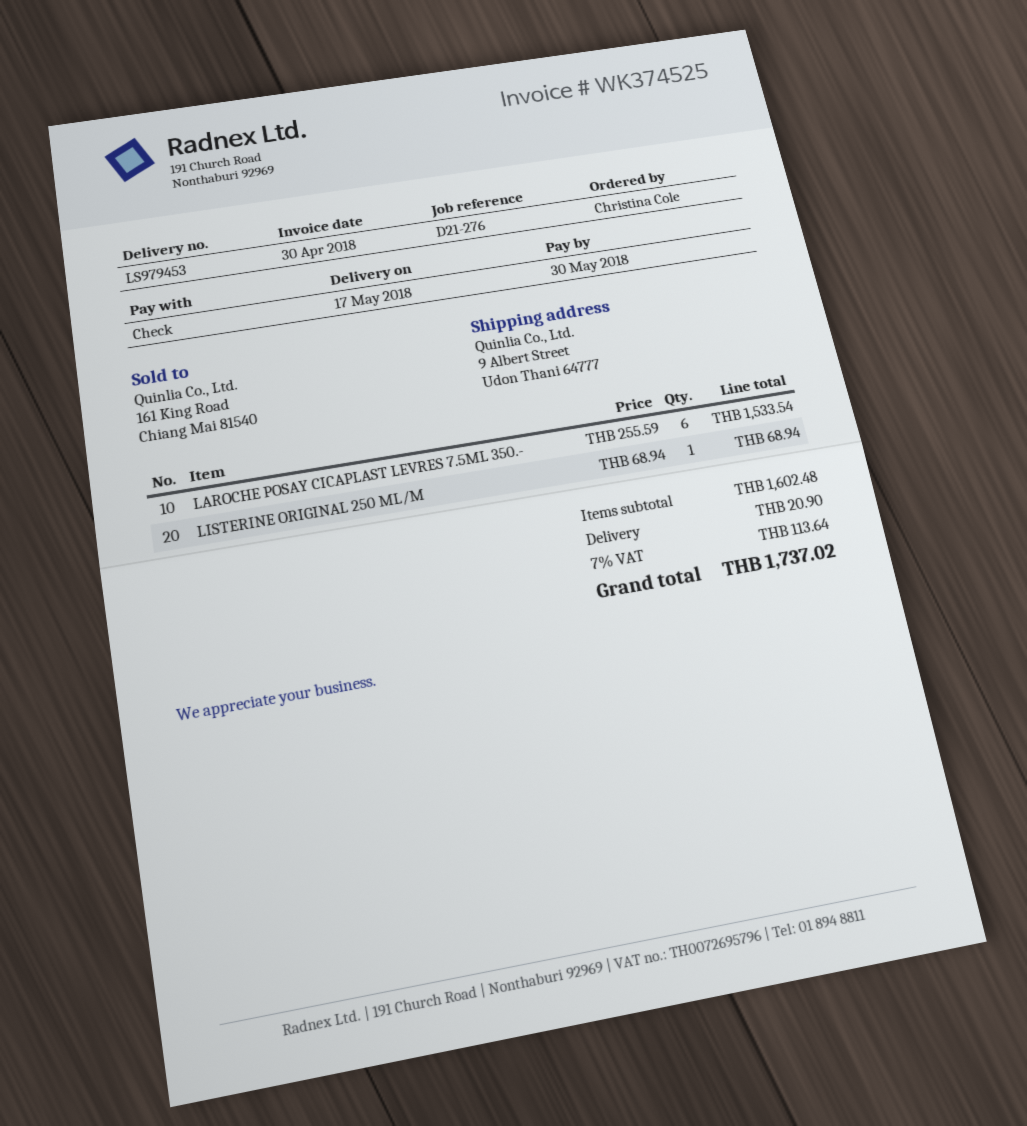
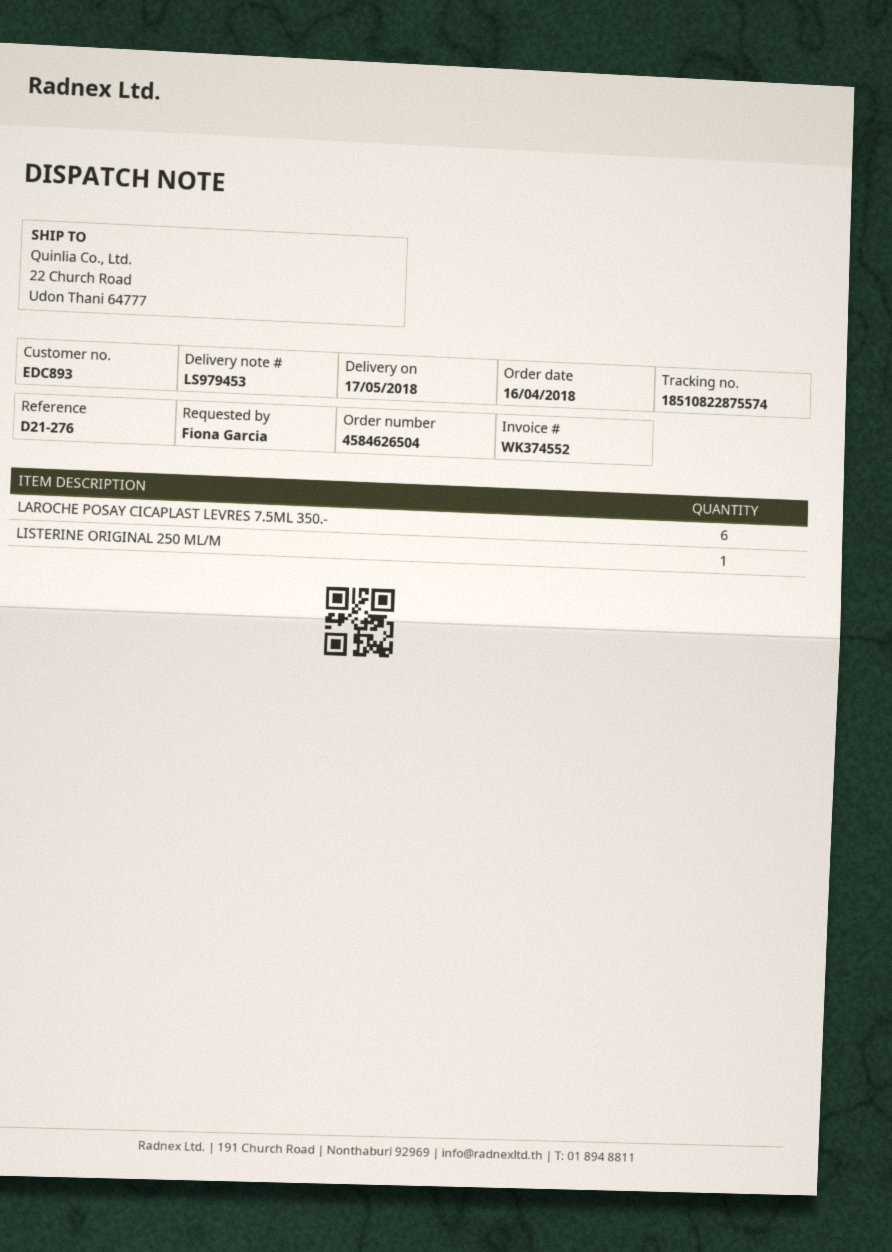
invoice number: WK374525 -> WK374552
ordered by: Christina Cole -> Fiona Garcia
ship to: 9 Albert Street, Udon Thani 64777 -> 22 Church Road, Udon Thani 64777

